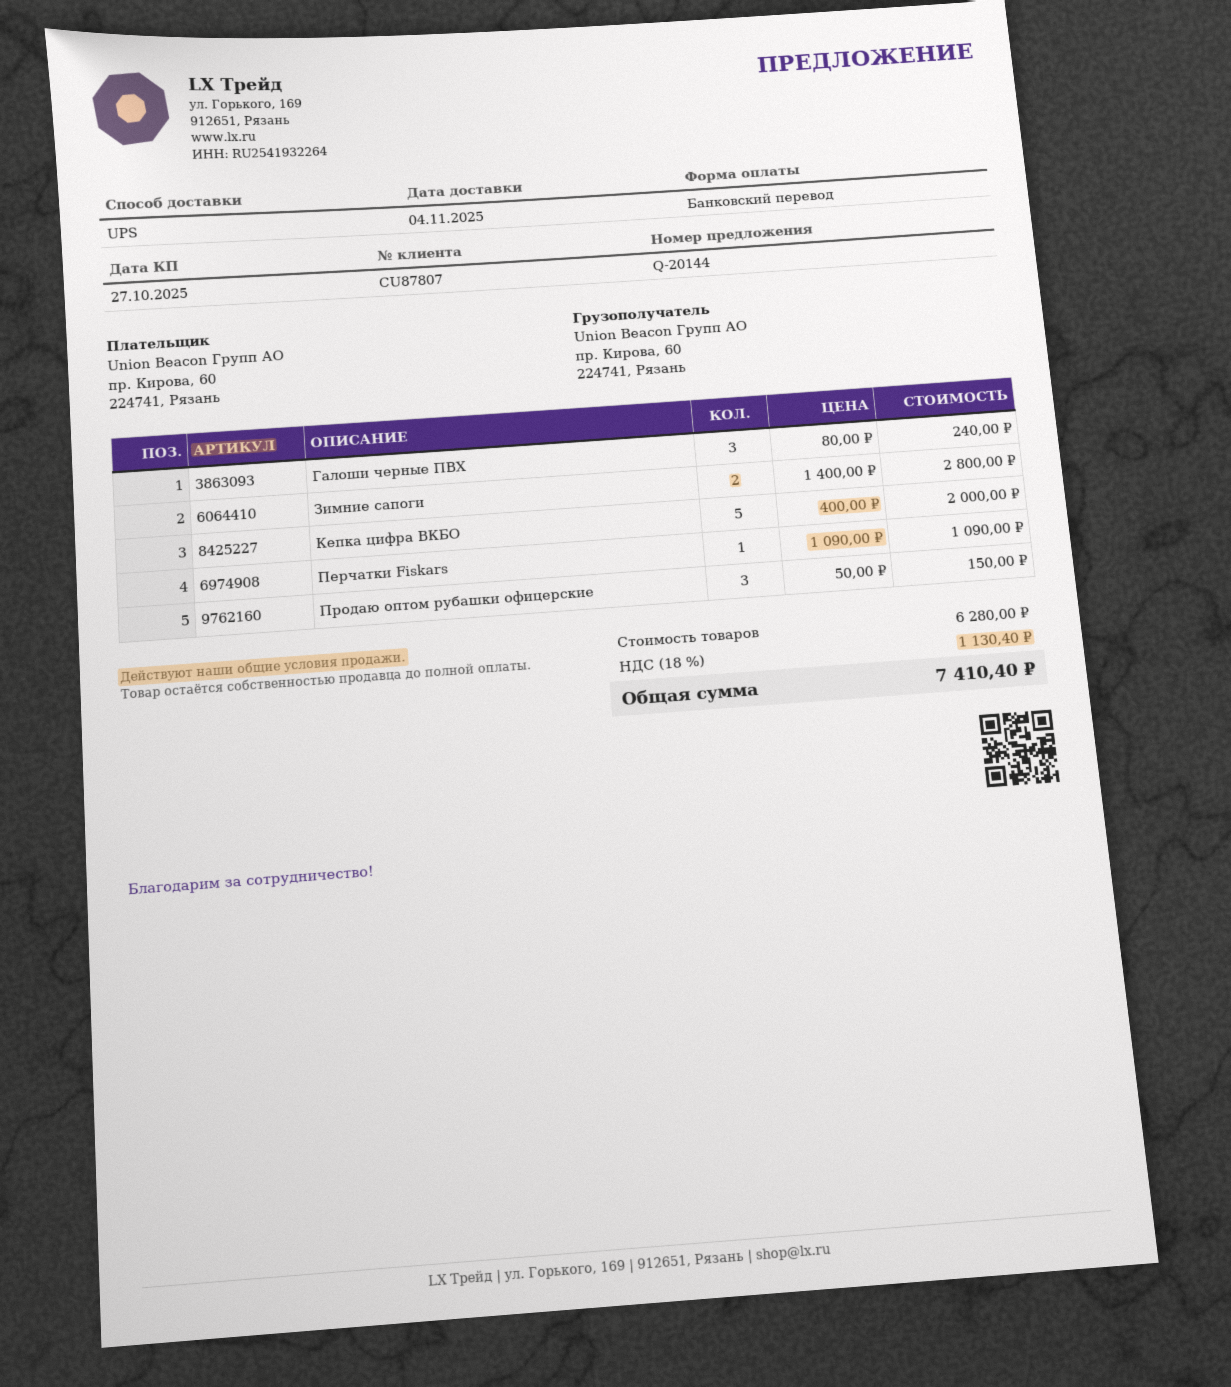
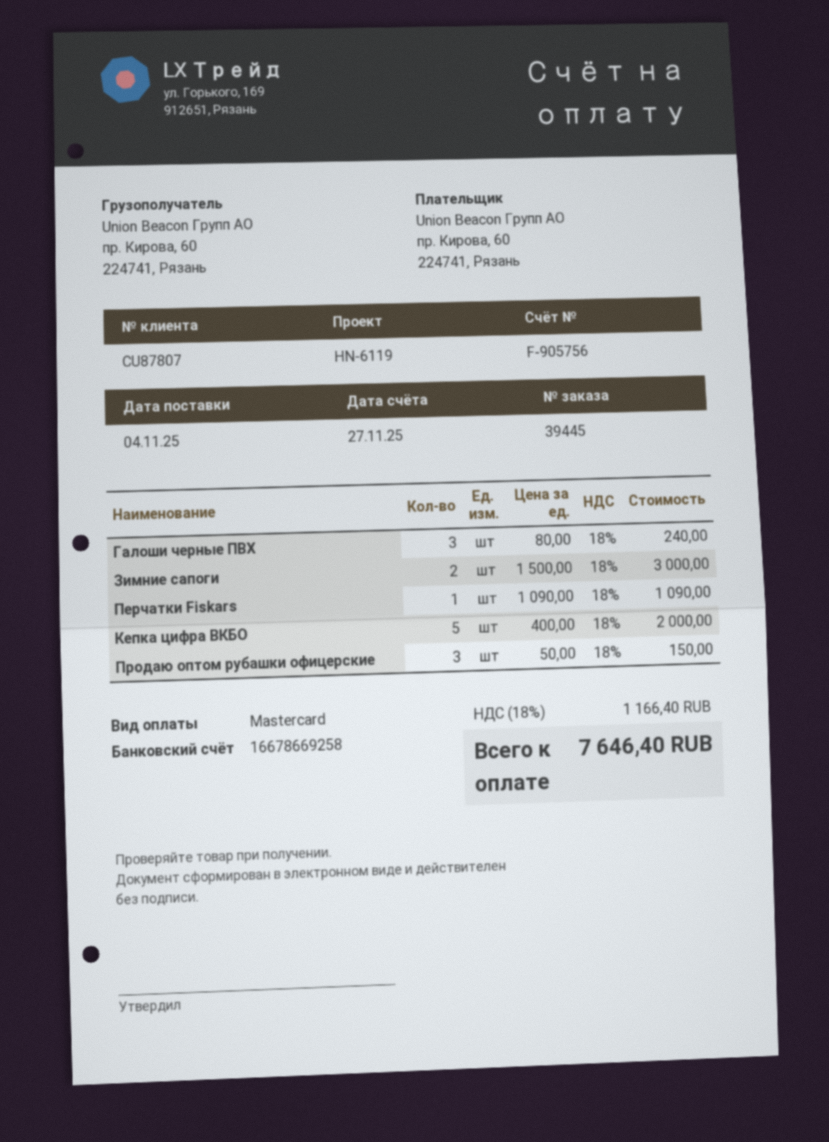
payment method: bank transfer -> Mastercard
Зимние сапоги: 2 x 1400.00 = 2800.00 -> 2 x 1500.00 = 3000.00
tax: 18% = 1130.40 -> 18% = 1166.40
total: 7410.40 -> 7646.40

